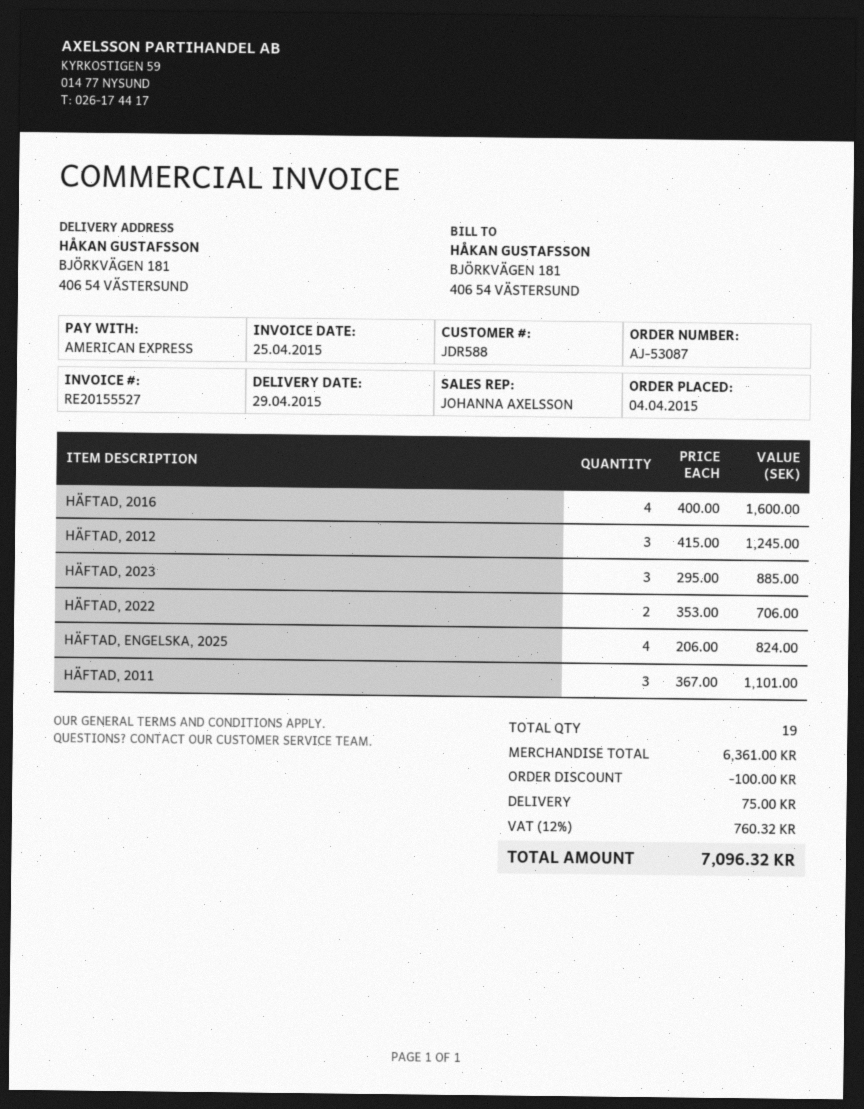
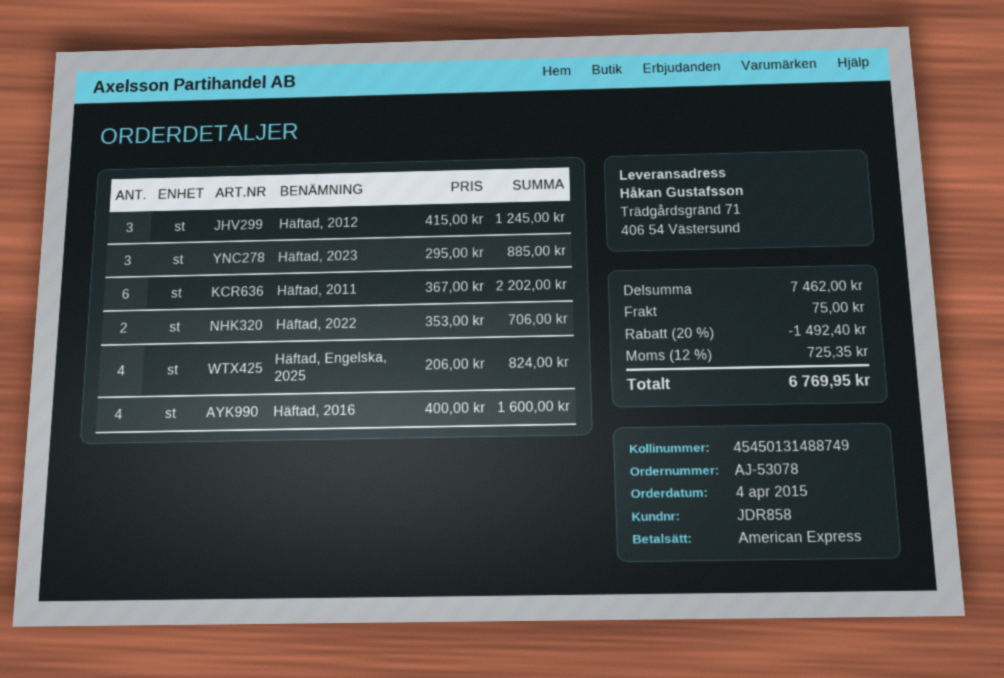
order number: AJ-53087 -> AJ-53078
customer number: JDR588 -> JDR858
ship to: BJÖRKVÄGEN 181, 406 54 VÄSTERSUND -> Trädgårdsgränd 71, 406 54 Västersund
HÄFTAD, 2011: 3 x 367.00 = 1101.00 -> 6 x 367.00 = 2202.00
subtotal: 6361.00 -> 7462.00
discount: 100.00 -> 1492.40
tax: 12% = 760.32 -> 12% = 725.35
total: 7096.32 -> 6769.95

